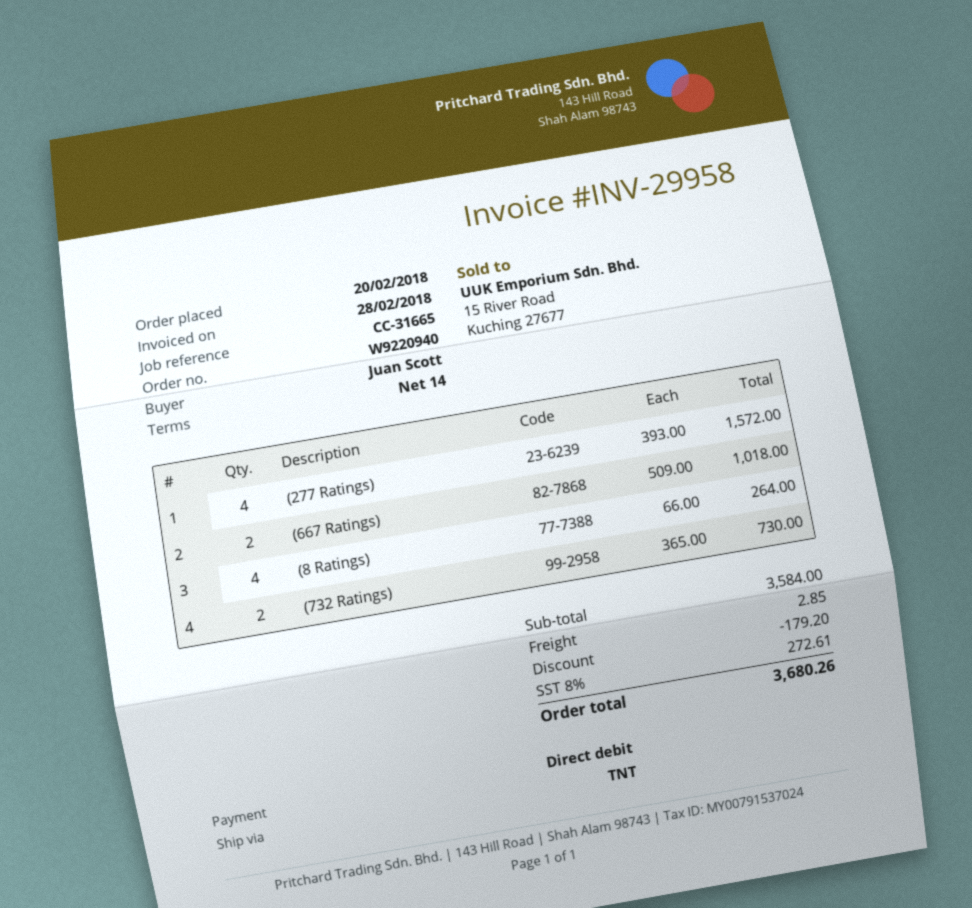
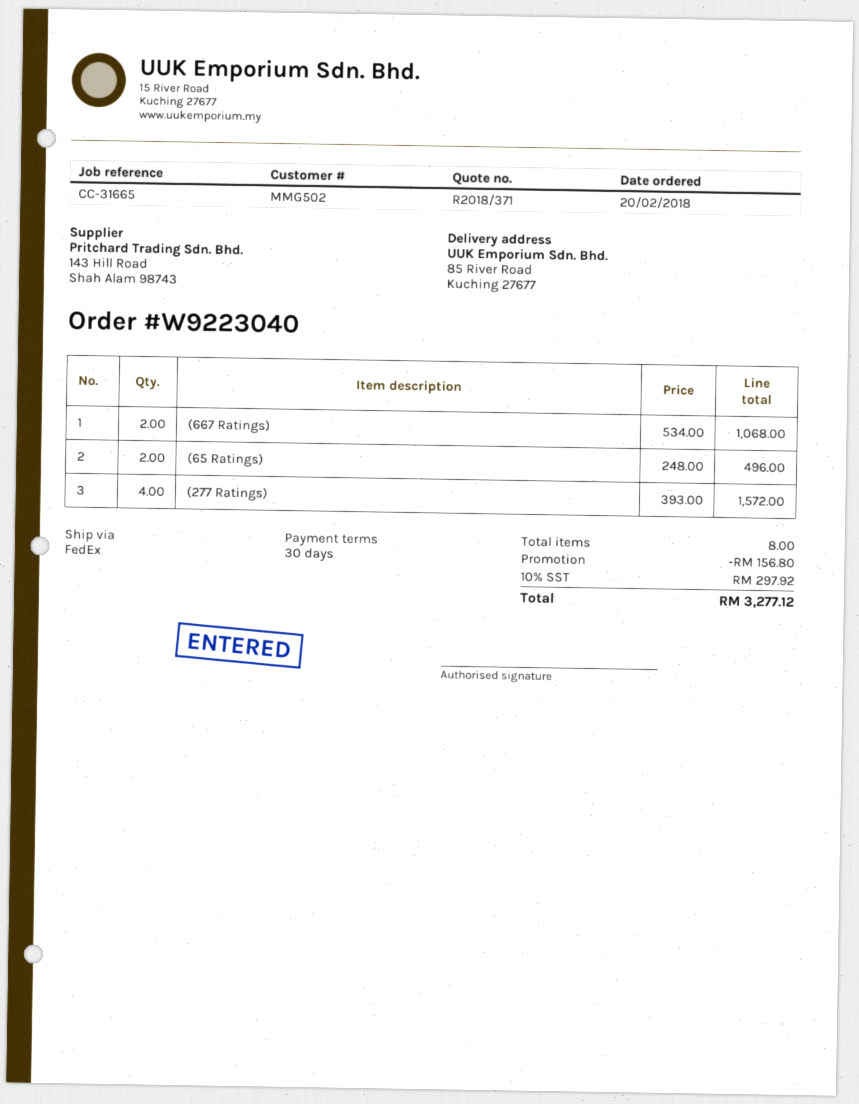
order number: W9220940 -> W9223040
payment terms: 14 days -> 30 days
shipping method: TNT -> FedEx
(667 Ratings): 2 x 509.00 = 1018.00 -> 2 x 534.00 = 1068.00
(8 Ratings): 4 x 66.00 = 264.00 -> none
(732 Ratings): 2 x 365.00 = 730.00 -> none
(65 Ratings): none -> 2 x 248.00 = 496.00
discount: 179.20 -> 156.80
shipping: 2.85 -> none
tax: 8% = 272.61 -> 10% = 297.92
total: 3680.26 -> 3277.12

